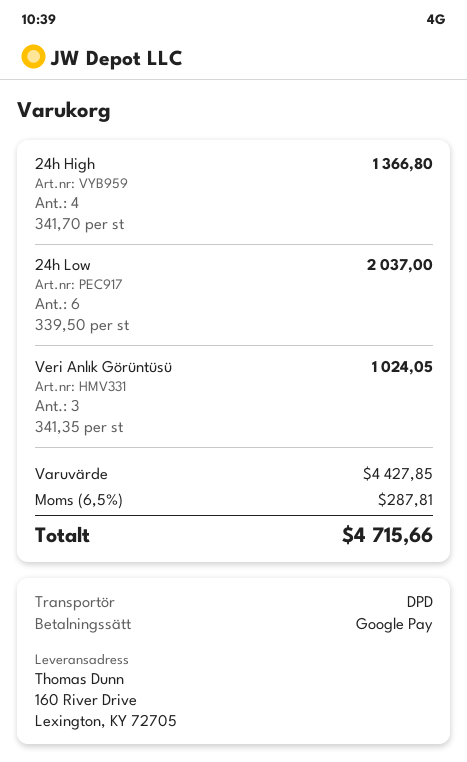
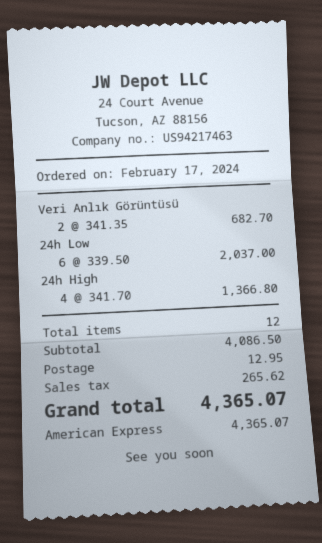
payment method: Google Pay -> American Express
Veri Anlık Görüntüsü: 3 x 341.35 = 1024.05 -> 2 x 341.35 = 682.70
subtotal: 4427.85 -> 4086.50
shipping: none -> 12.95
tax: 287.81 -> 265.62
total: 4715.66 -> 4365.07

